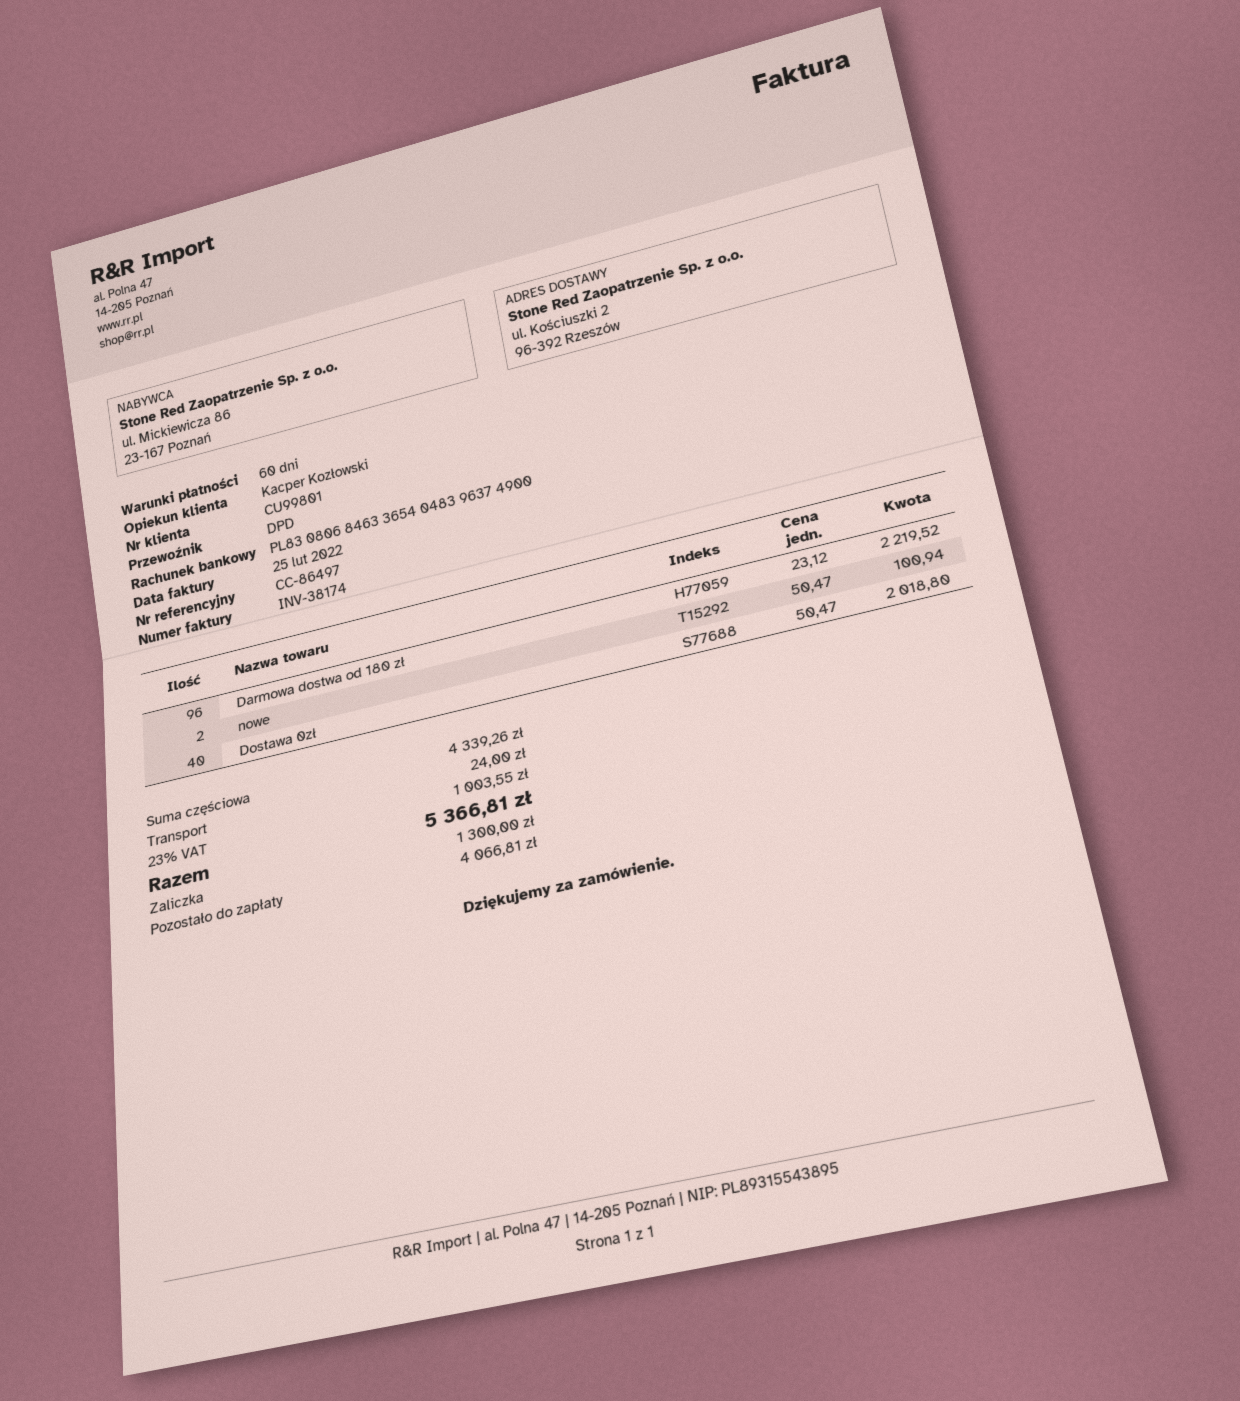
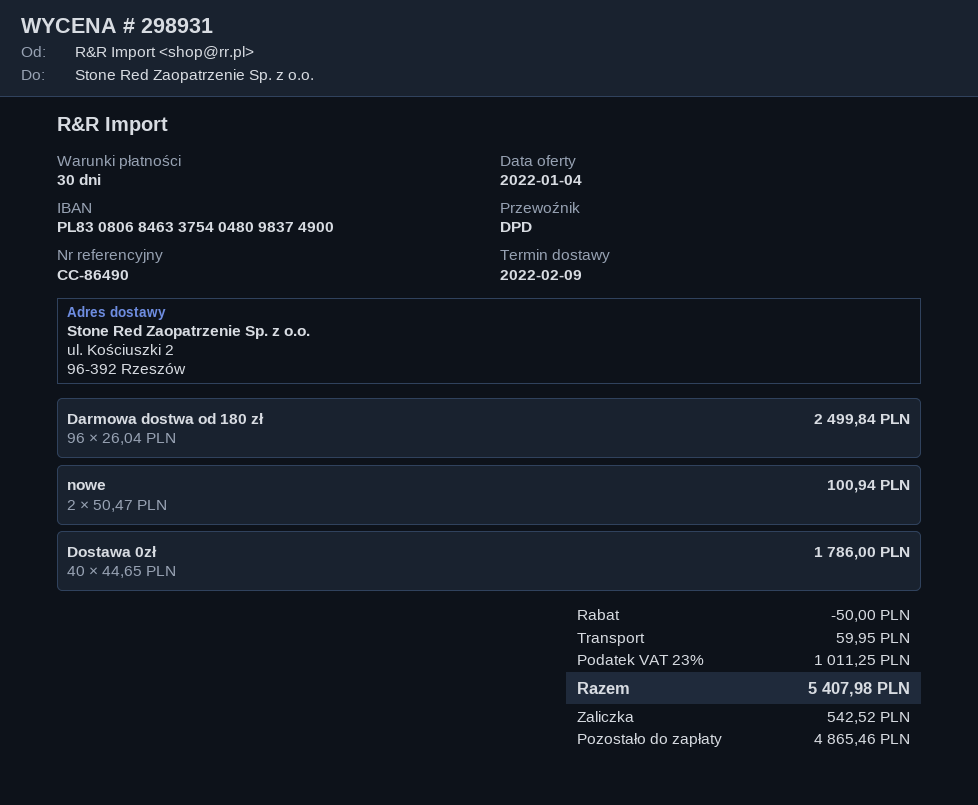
payment terms: 60 days -> 30 days
reference: CC-86497 -> CC-86490
bank account: PL83080684633654048396374900 -> PL83080684633754048098374900
Darmowa dostwa od 180 zł: 96 x 23.12 = 2219.52 -> 96 x 26.04 = 2499.84
Dostawa 0zł: 40 x 50.47 = 2018.80 -> 40 x 44.65 = 1786.00
discount: none -> 50.00
shipping: 24.00 -> 59.95
tax: 23% = 1003.55 -> 23% = 1011.25
total: 5366.81 -> 5407.98
deposit: 1300.00 -> 542.52
balance: 4066.81 -> 4865.46

